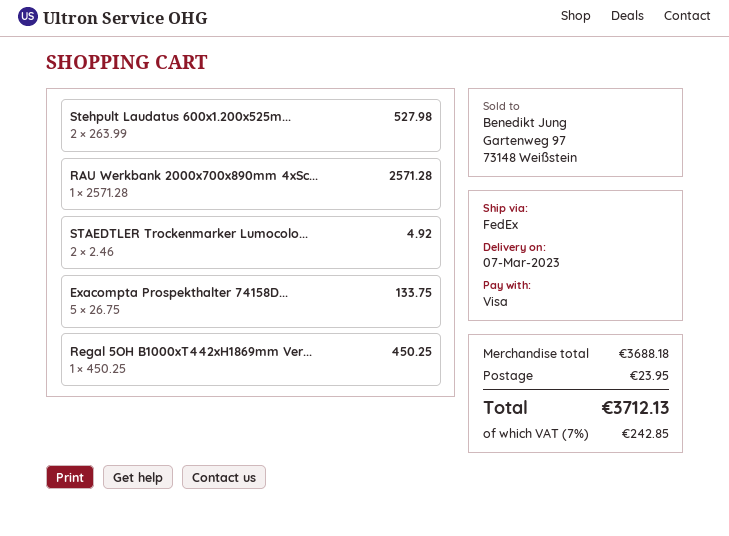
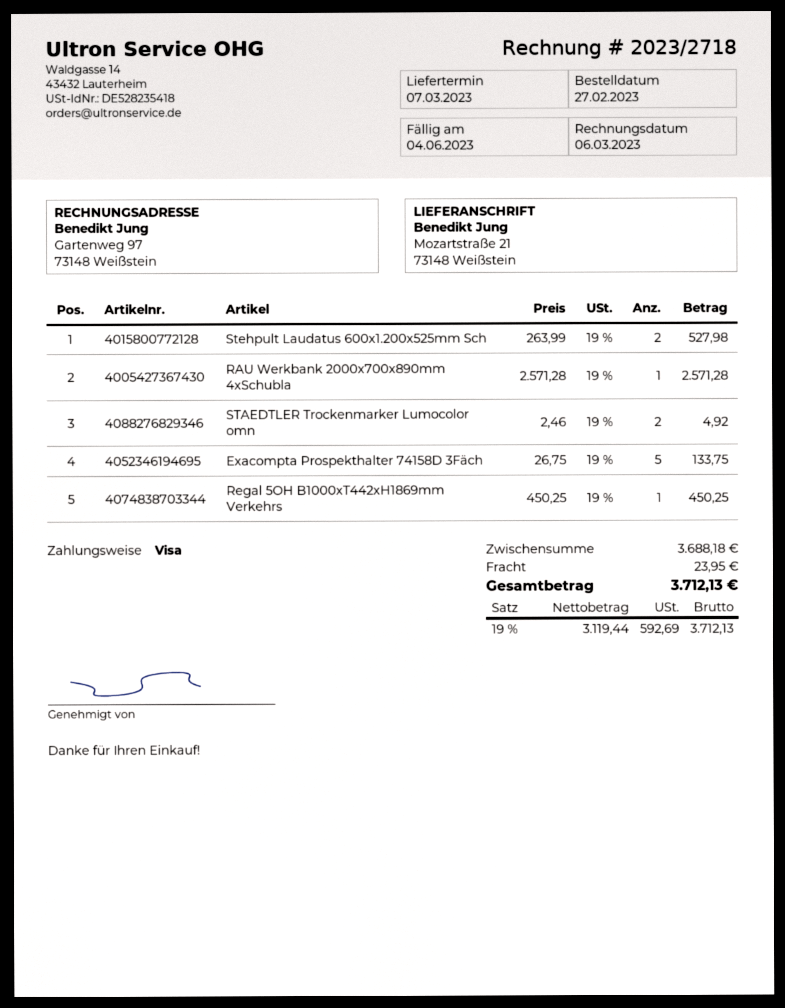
tax: 7% = 242.85 -> 19% = 592.69

